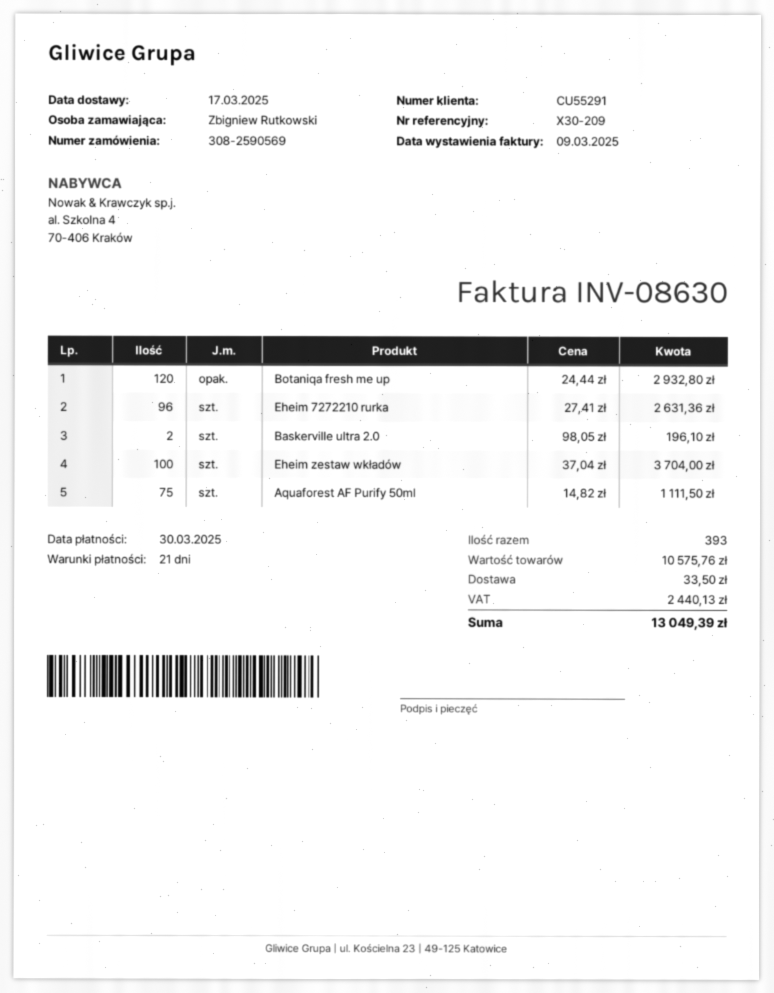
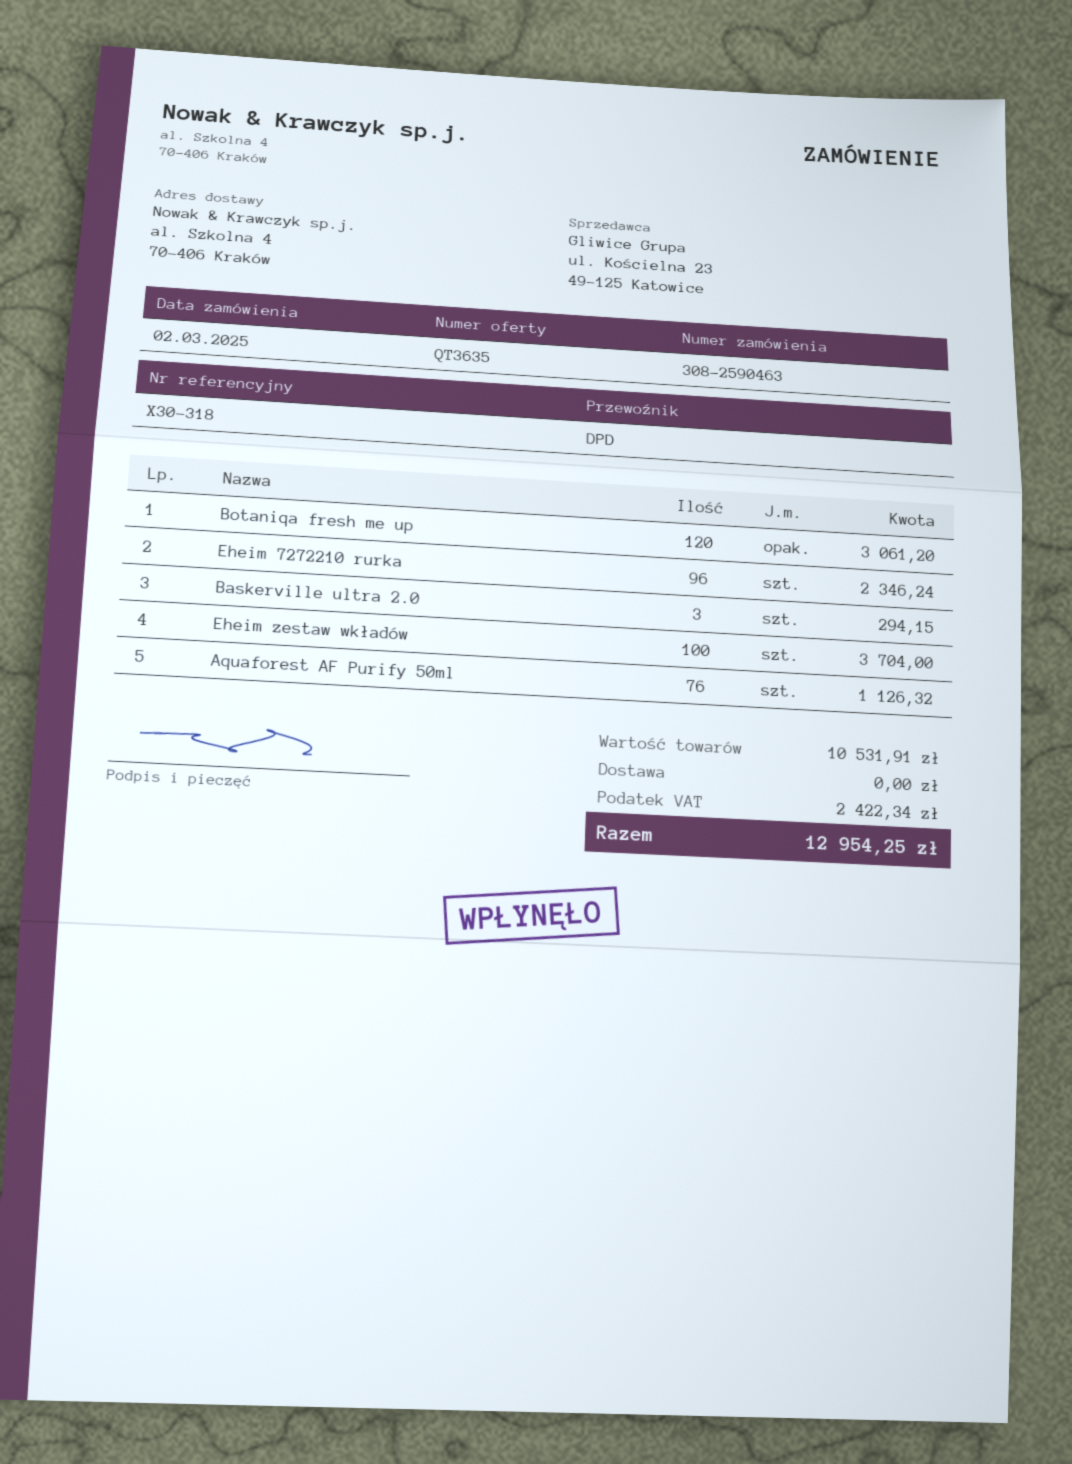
order number: 308-2590569 -> 308-2590463
reference: X30-209 -> X30-318
Botaniqa fresh me up: 120 for 2932.80 -> 120 for 3061.20
Eheim 7272210 rurka: 96 for 2631.36 -> 96 for 2346.24
Baskerville ultra 2.0: 2 for 196.10 -> 3 for 294.15
Aquaforest AF Purify 50ml: 75 for 1111.50 -> 76 for 1126.32
subtotal: 10575.76 -> 10531.91
shipping: 33.50 -> 0.00
tax: 2440.13 -> 2422.34
total: 13049.39 -> 12954.25

